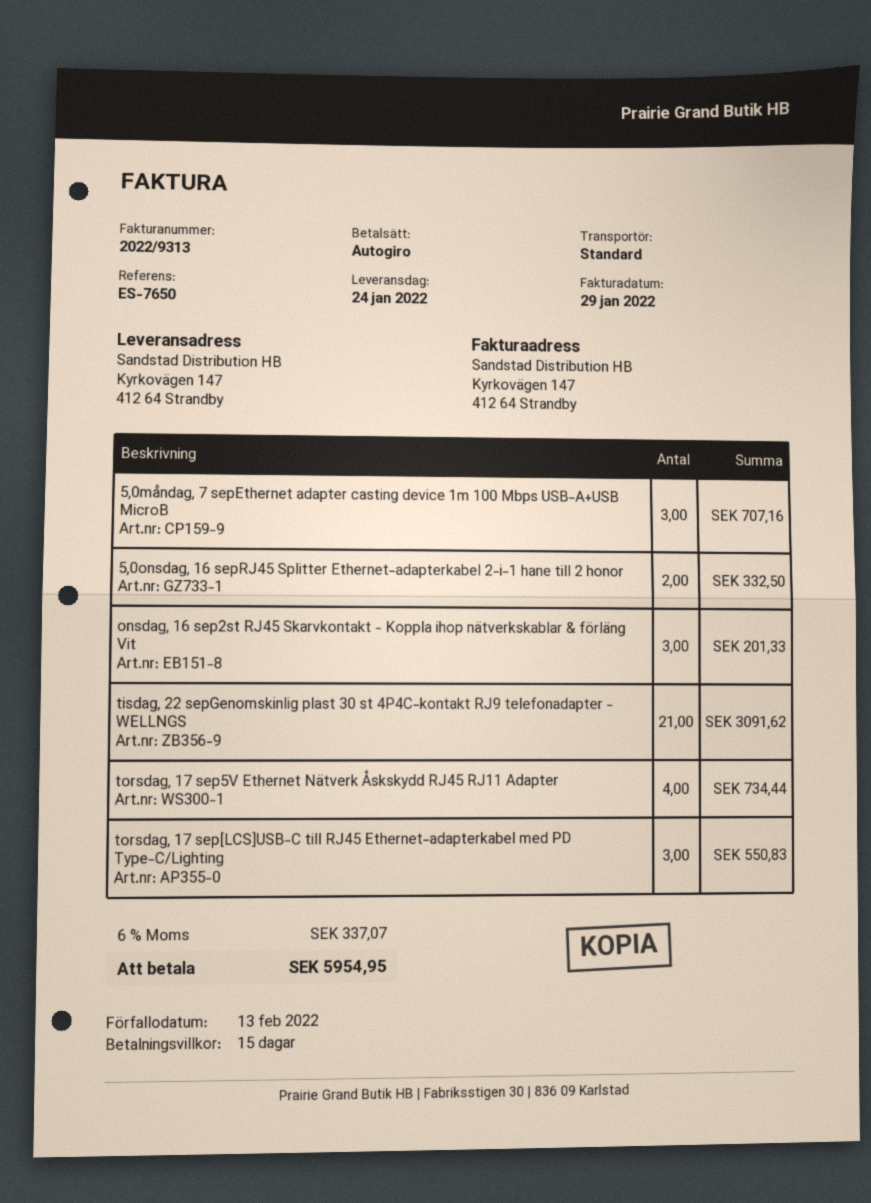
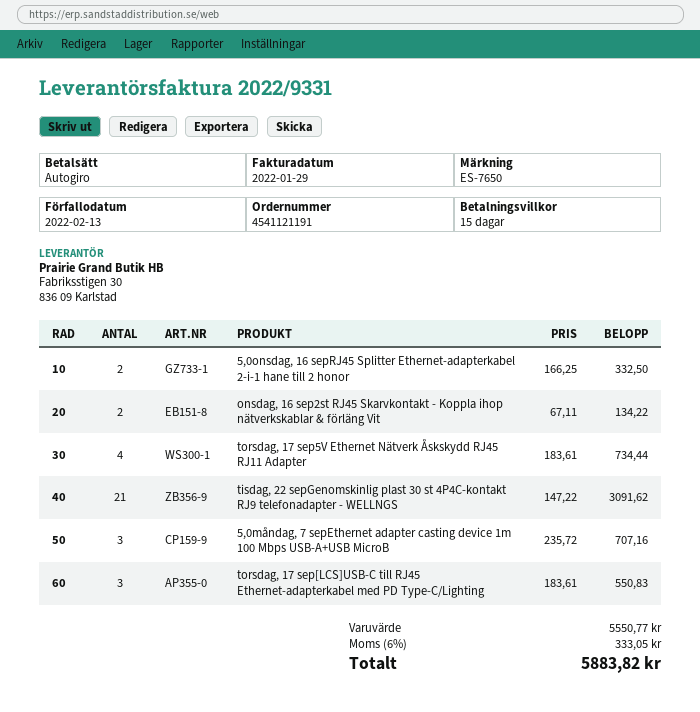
invoice number: 2022/9313 -> 2022/9331
onsdag, 16 sep2st RJ45 Skarvkontakt - Koppla ihop nätverkskablar & förläng Vit: 3 for 201.33 -> 2 for 134.22
tax: 6% = 337.07 -> 6% = 333.05
total: 5954.95 -> 5883.82

